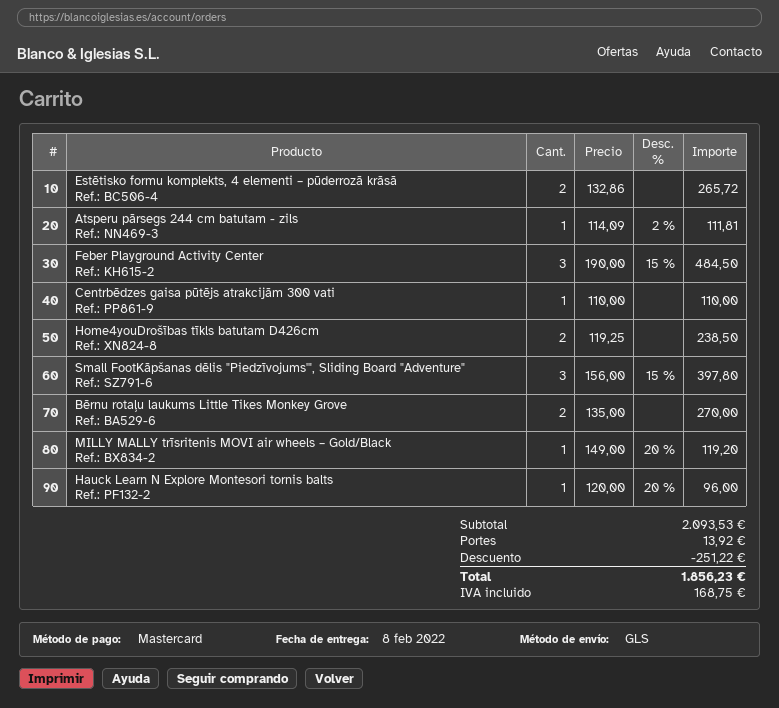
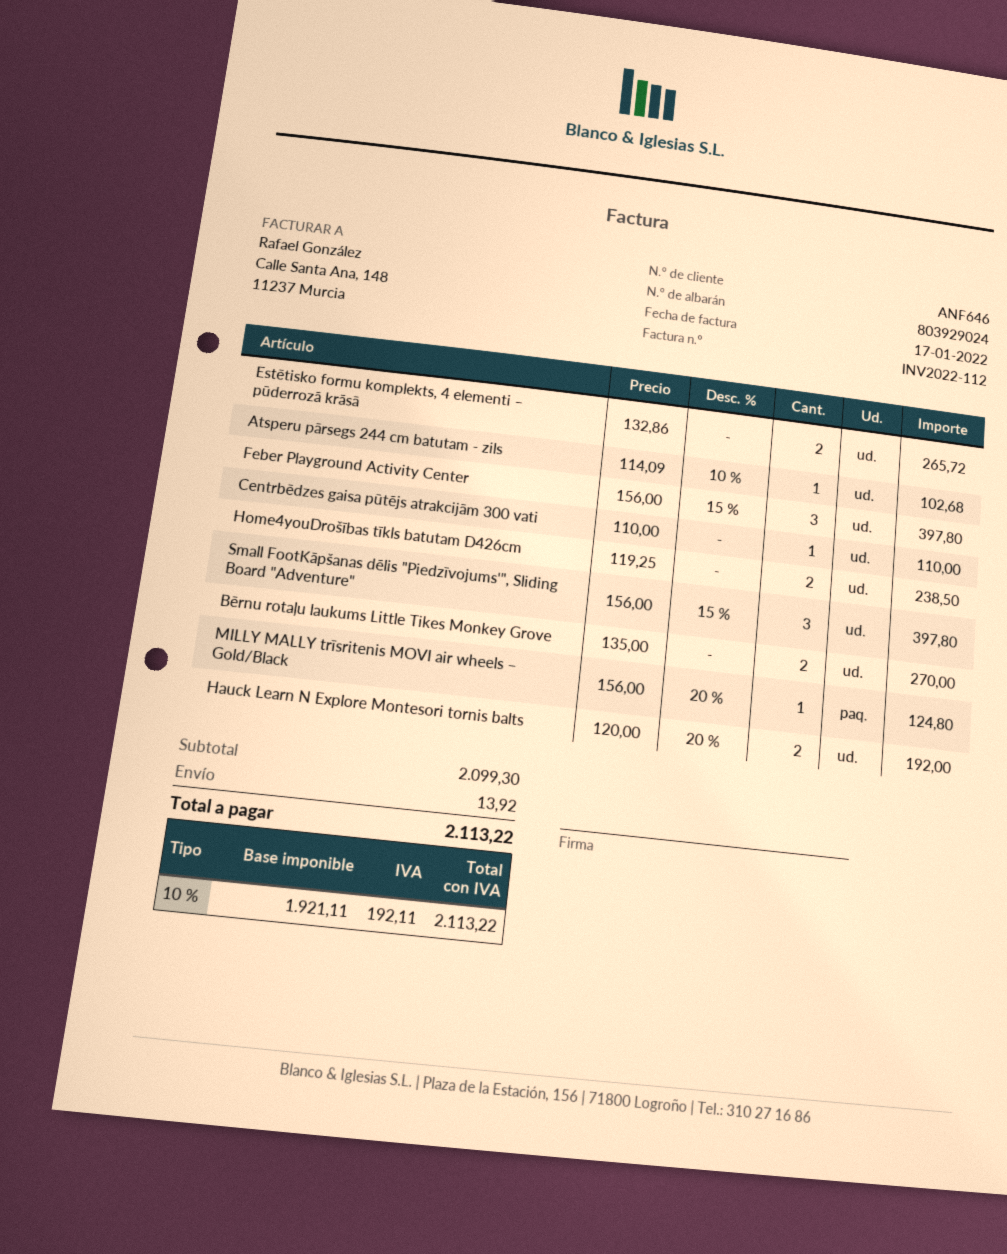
Atsperu pārsegs 244 cm batutam - zils: 1 x 114.09 - 2% = 111.81 -> 1 x 114.09 - 10% = 102.68
Feber Playground Activity Center: 3 x 190.00 - 15% = 484.50 -> 3 x 156.00 - 15% = 397.80
MILLY MALLY trīsritenis MOVI air wheels – Gold/Black: 1 x 149.00 - 20% = 119.20 -> 1 x 156.00 - 20% = 124.80
Hauck Learn N Explore Montesori tornis balts: 1 x 120.00 - 20% = 96.00 -> 2 x 120.00 - 20% = 192.00
subtotal: 2093.53 -> 2099.30
discount: 251.22 -> none
tax: 168.75 -> 192.11
total: 1856.23 -> 2113.22

